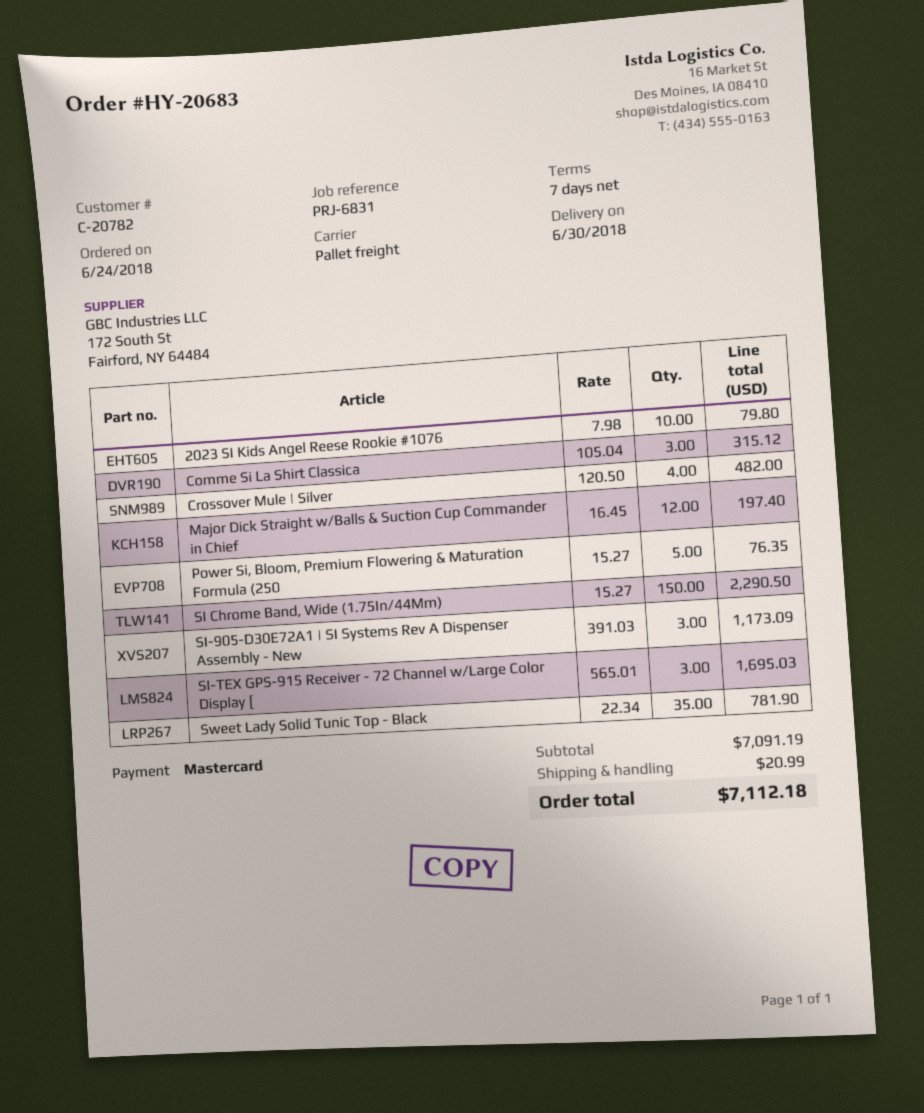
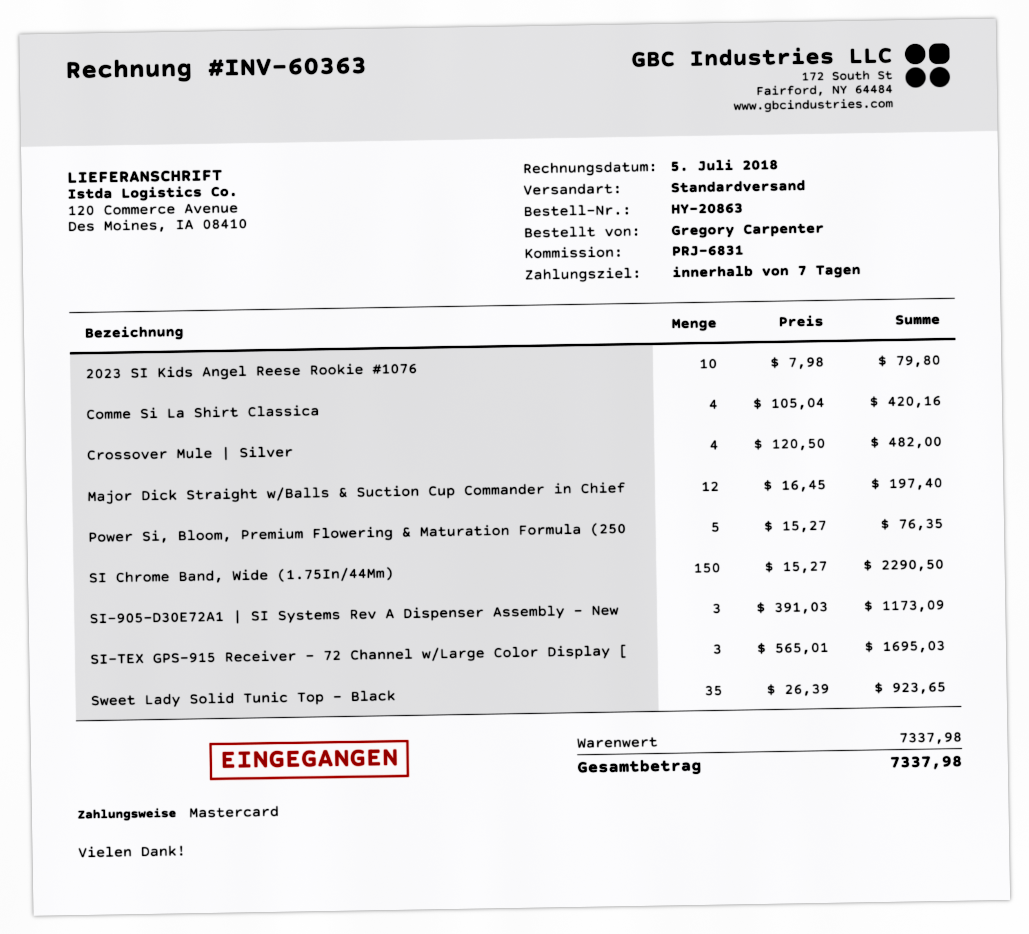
order number: HY-20683 -> HY-20863
shipping method: pallet freight -> standard
Comme Si La Shirt Classica: 3 x 105.04 = 315.12 -> 4 x 105.04 = 420.16
Sweet Lady Solid Tunic Top - Black: 35 x 22.34 = 781.90 -> 35 x 26.39 = 923.65
subtotal: 7091.19 -> 7337.98
shipping: 20.99 -> none
total: 7112.18 -> 7337.98

